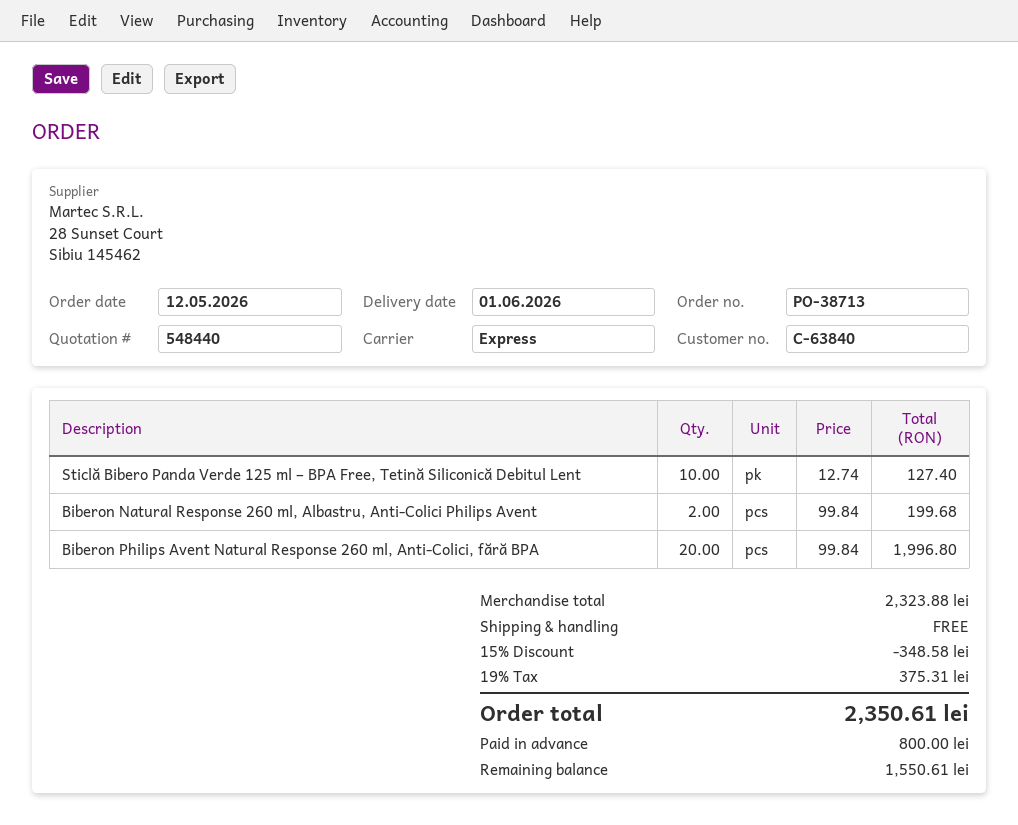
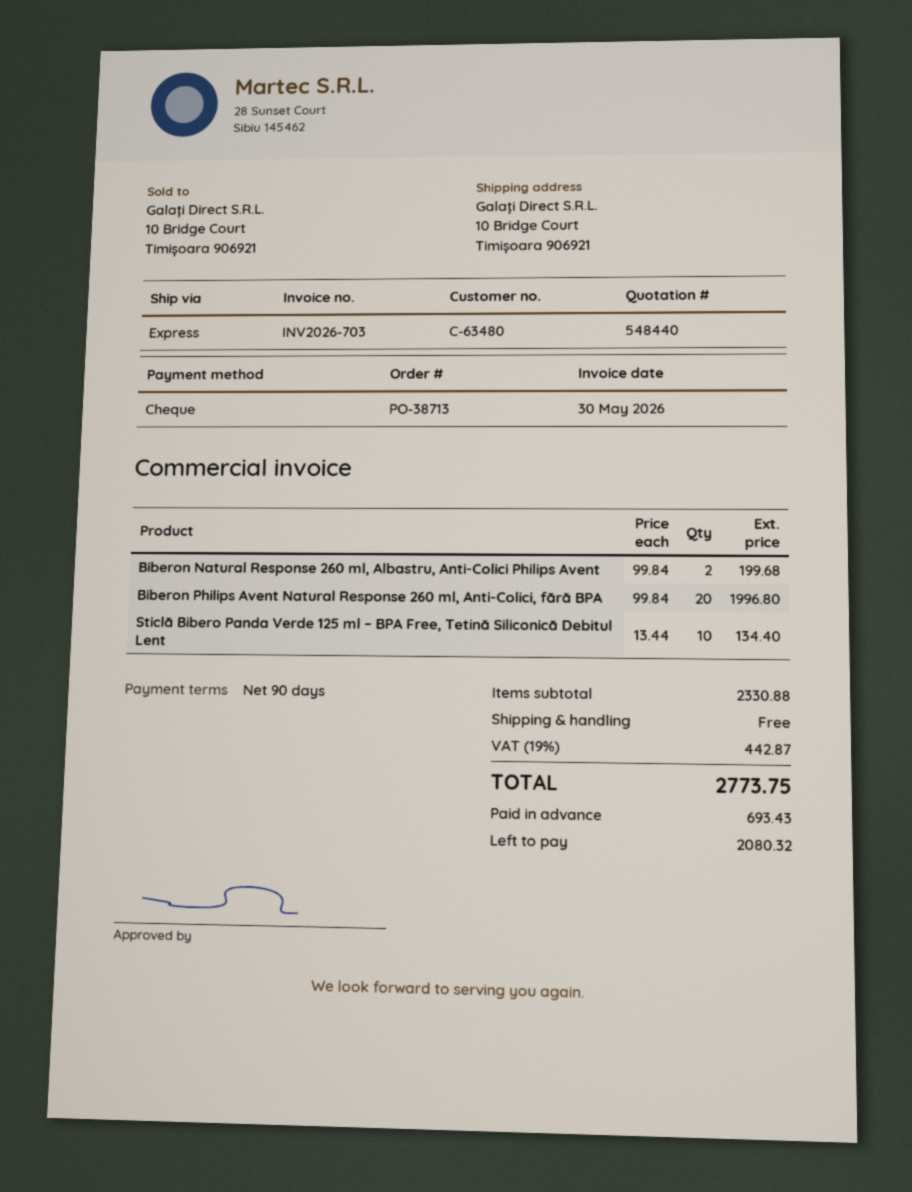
customer number: C-63840 -> C-63480
Sticlă Bibero Panda Verde 125 ml – BPA Free, Tetină Siliconică Debitul Lent: 10 x 12.74 = 127.40 -> 10 x 13.44 = 134.40
subtotal: 2323.88 -> 2330.88
discount: 15% = 348.58 -> none
tax: 19% = 375.31 -> 19% = 442.87
total: 2350.61 -> 2773.75
deposit: 800.00 -> 693.43
balance: 1550.61 -> 2080.32

